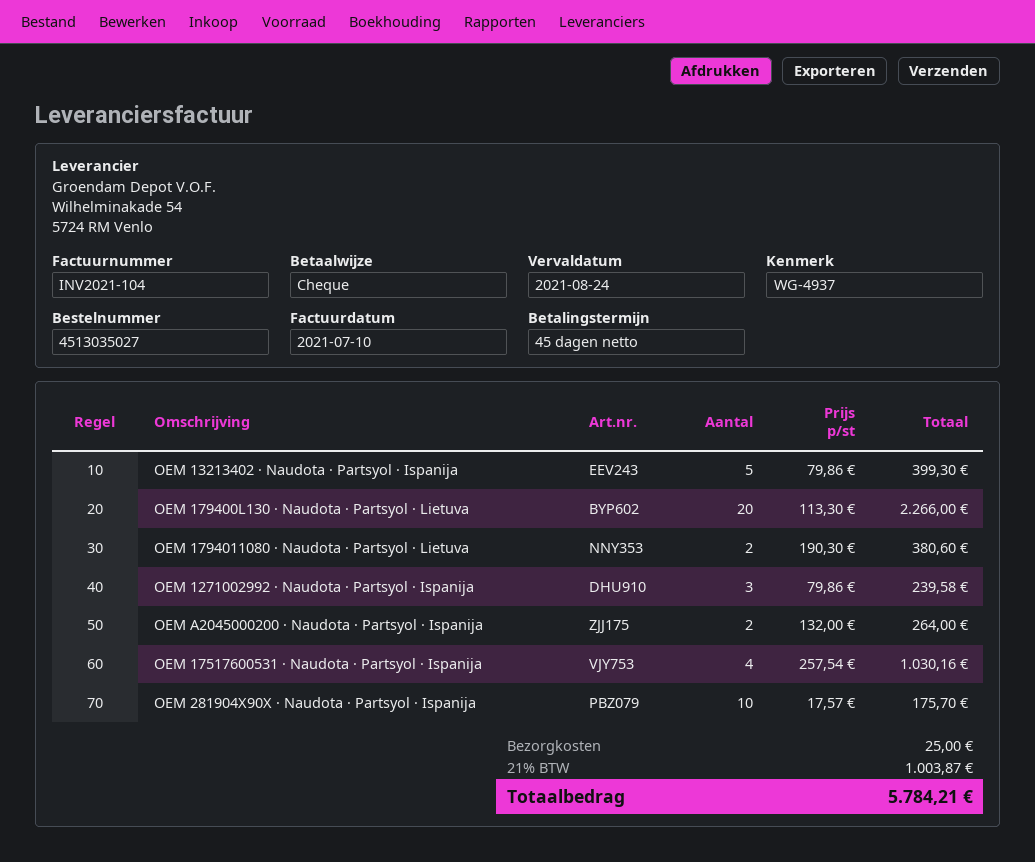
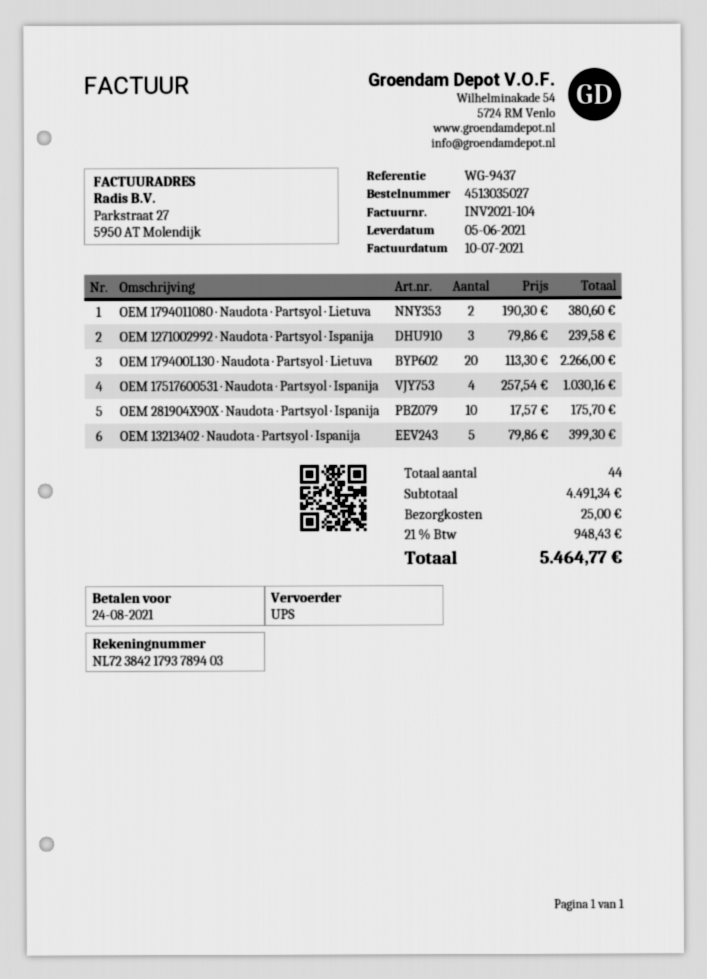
reference: WG-4937 -> WG-9437
OEM A2045000200 · Naudota · Partsyol · Ispanija: 2 x 132.00 = 264.00 -> none
tax: 21% = 1003.87 -> 21% = 948.43
total: 5784.21 -> 5464.77

